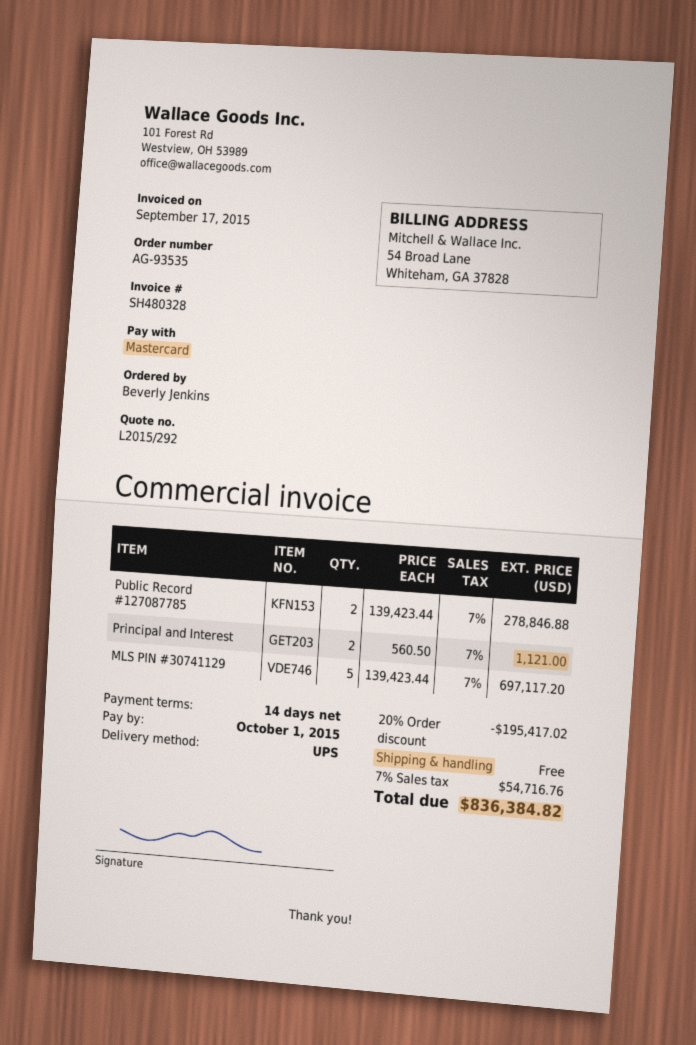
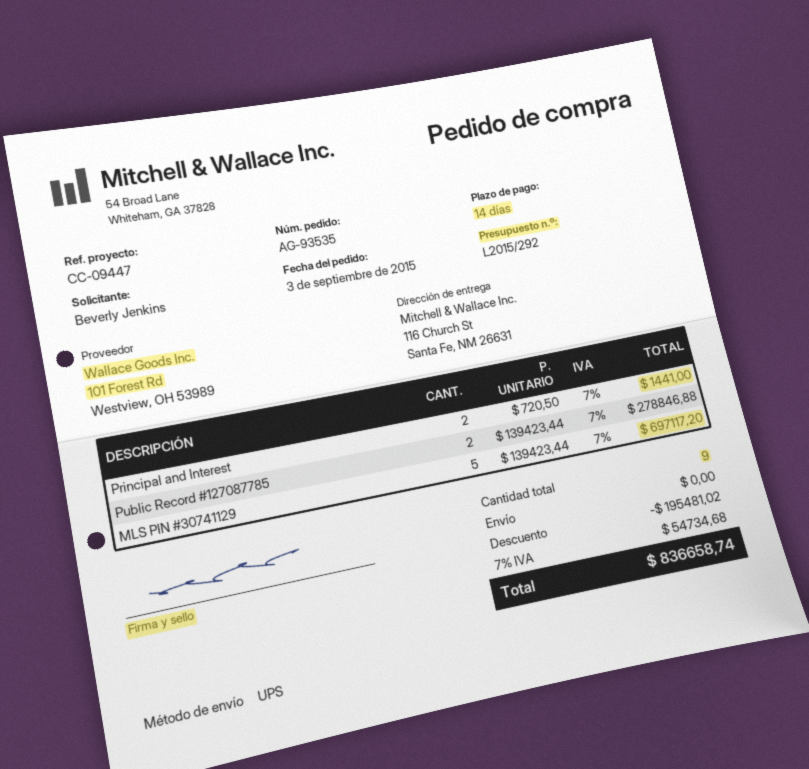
Principal and Interest: 2 x 560.50 = 1121.00 -> 2 x 720.50 = 1441.00
discount: 195417.02 -> 195481.02
tax: 7% = 54716.76 -> 7% = 54734.68
total: 836384.82 -> 836658.74

